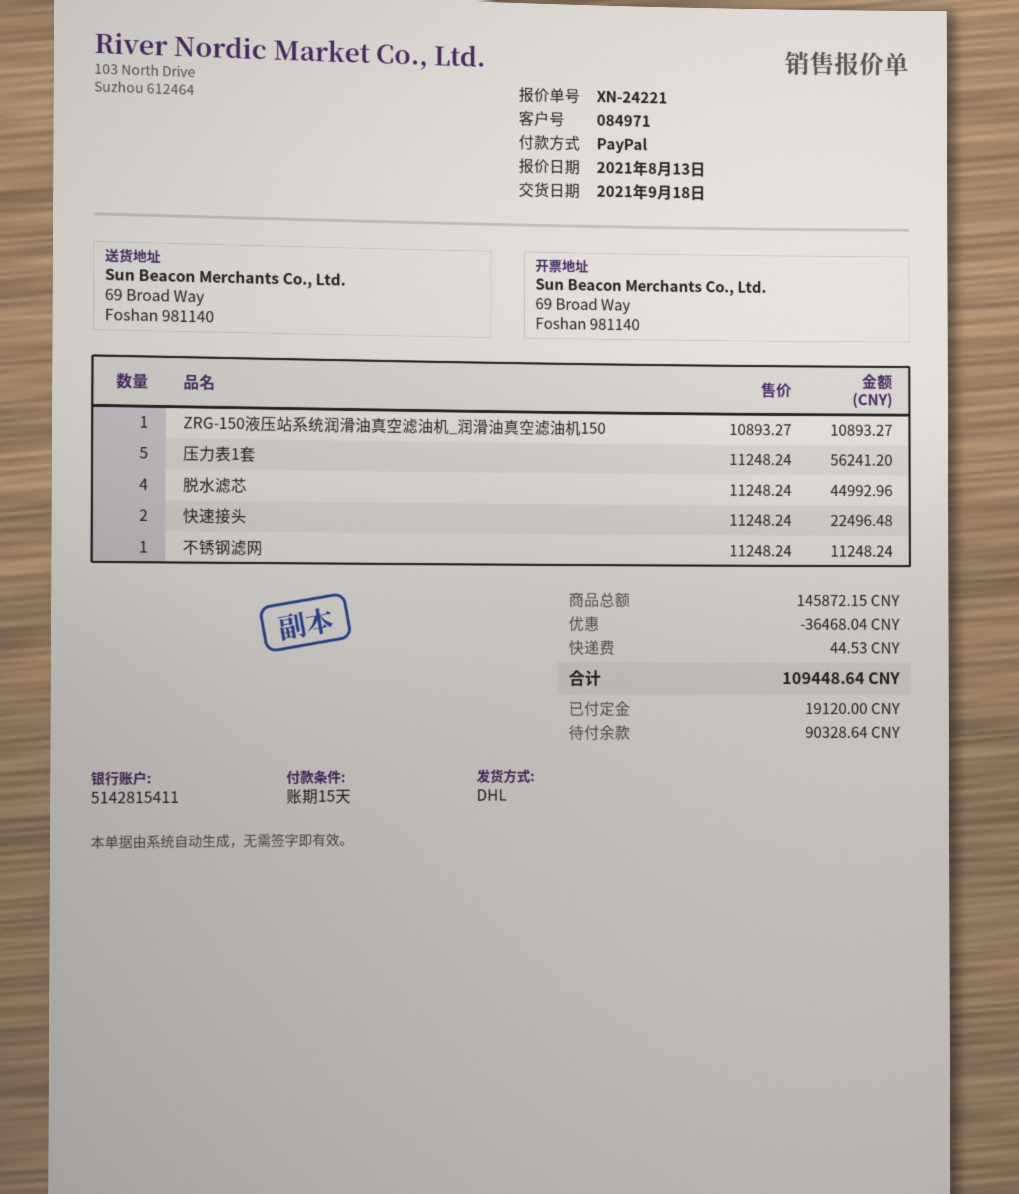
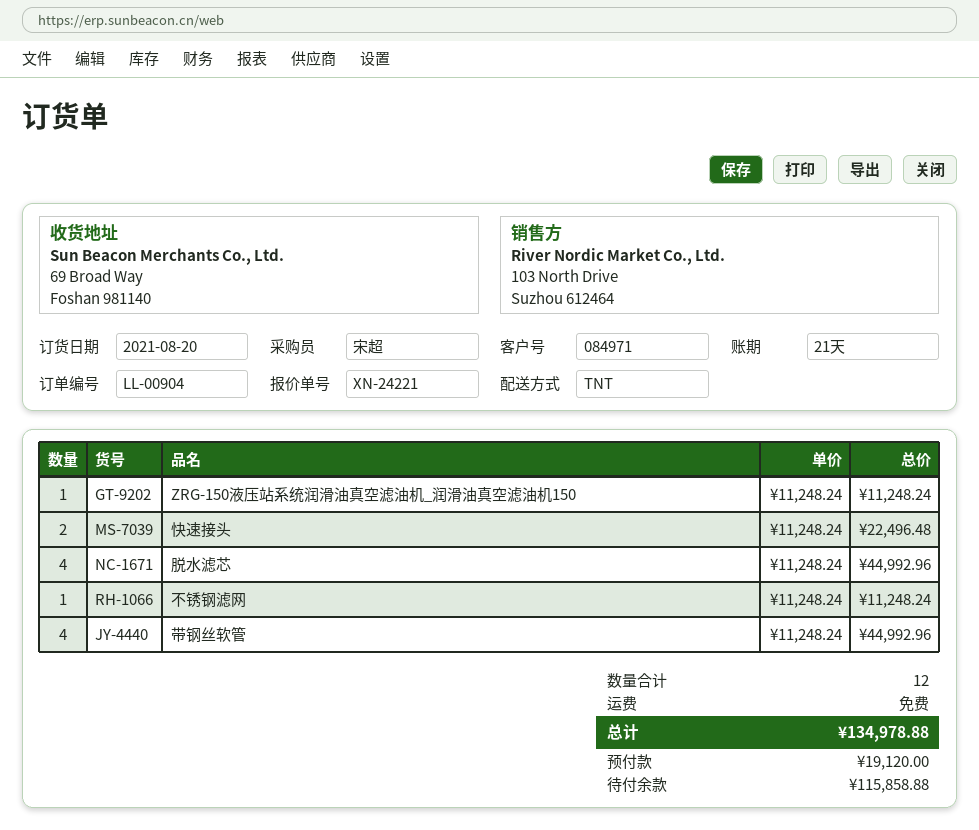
payment terms: 15 days -> 21 days
shipping method: DHL -> TNT
ZRG-150液压站系统润滑油真空滤油机_润滑油真空滤油机150: 1 x 10893.27 = 10893.27 -> 1 x 11248.24 = 11248.24
压力表1套: 5 x 11248.24 = 56241.20 -> none
带钢丝软管: none -> 4 x 11248.24 = 44992.96
discount: 36468.04 -> none
shipping: 44.53 -> 0.00
total: 109448.64 -> 134978.88
balance: 90328.64 -> 115858.88

